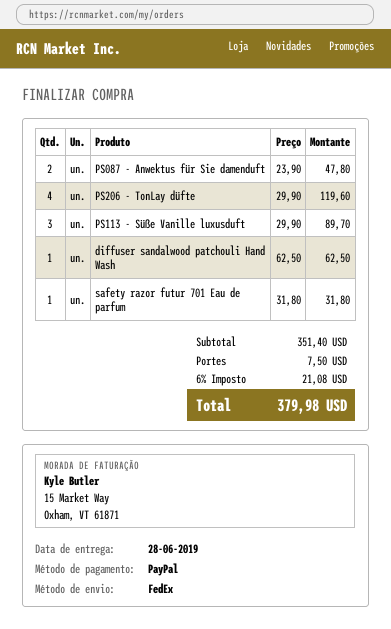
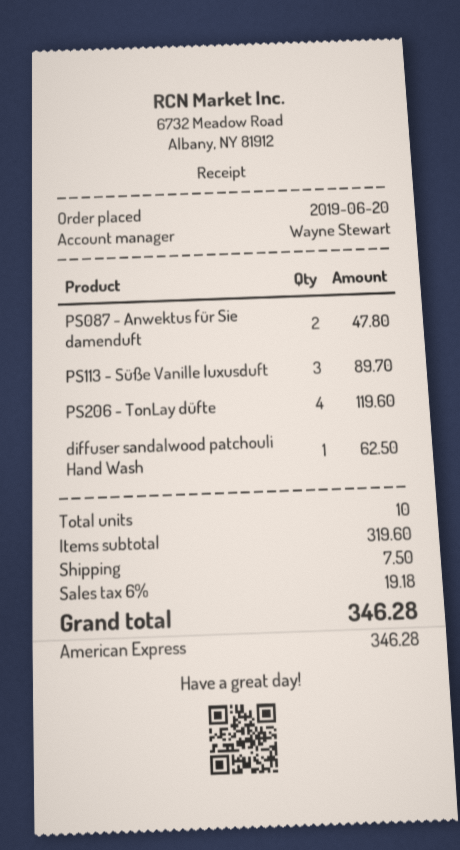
payment method: PayPal -> American Express
safety razor futur 701 Eau de parfum: 1 for 31.80 -> none
subtotal: 351.40 -> 319.60
tax: 6% = 21.08 -> 6% = 19.18
total: 379.98 -> 346.28

